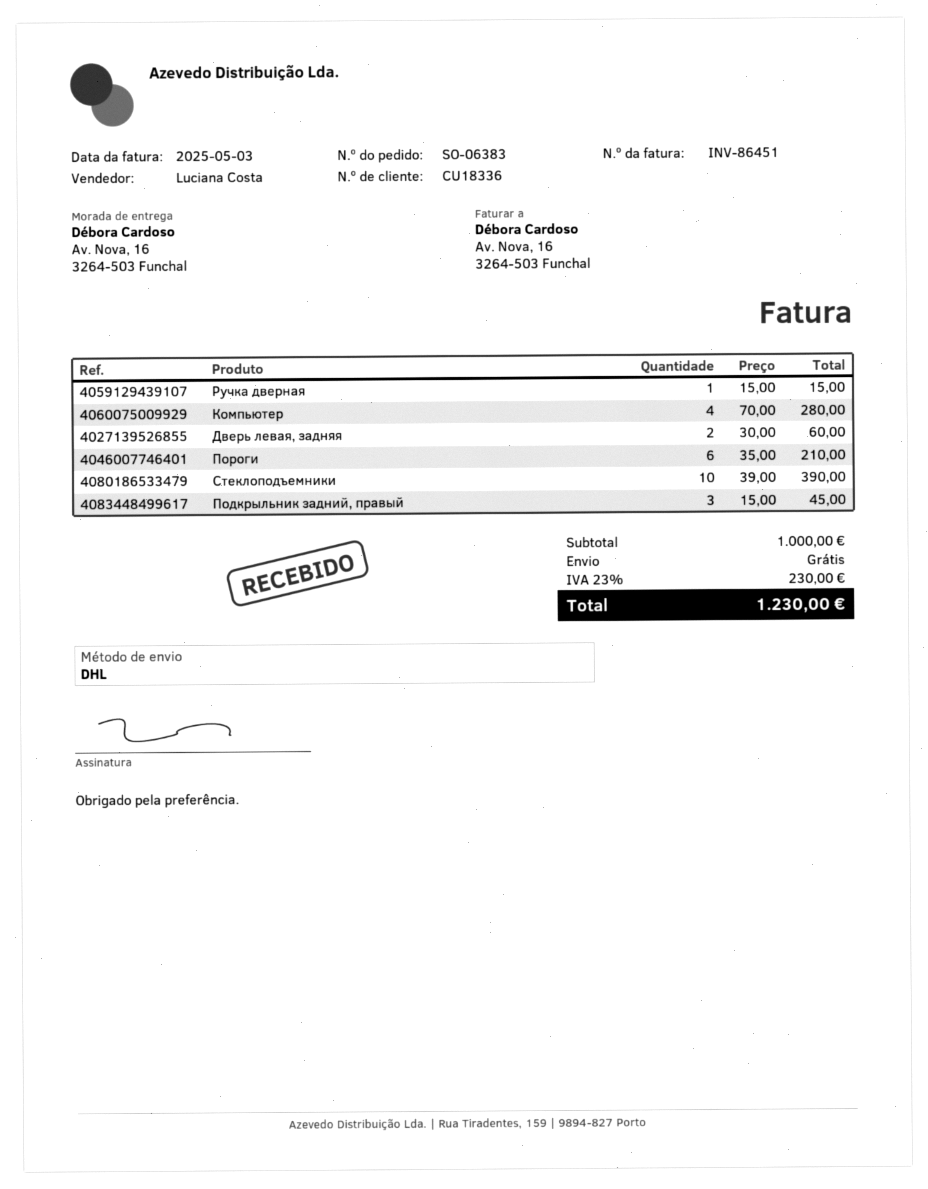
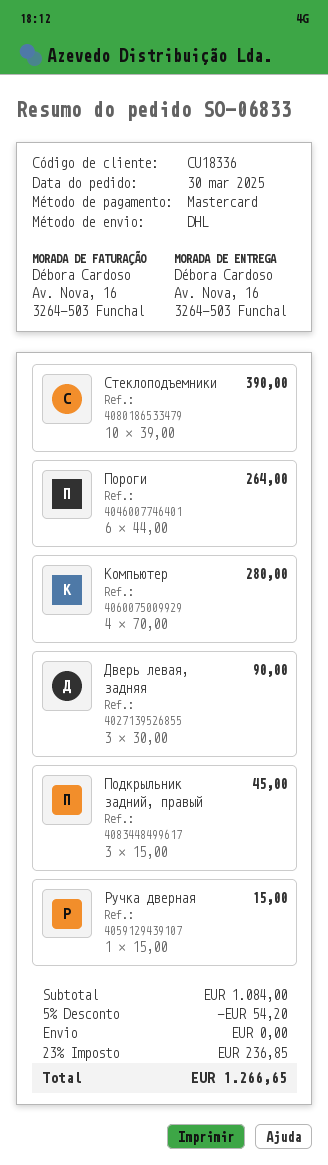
order number: SO-06383 -> SO-06833
Дверь левая, задняя: 2 x 30.00 = 60.00 -> 3 x 30.00 = 90.00
Пороги: 6 x 35.00 = 210.00 -> 6 x 44.00 = 264.00
subtotal: 1000.00 -> 1084.00
discount: none -> 5% = 54.20
tax: 23% = 230.00 -> 23% = 236.85
total: 1230.00 -> 1266.65

